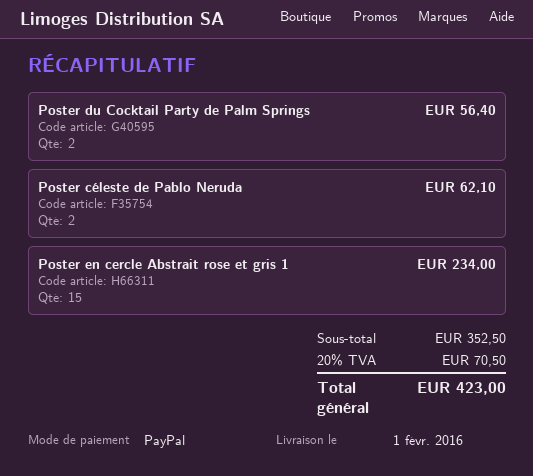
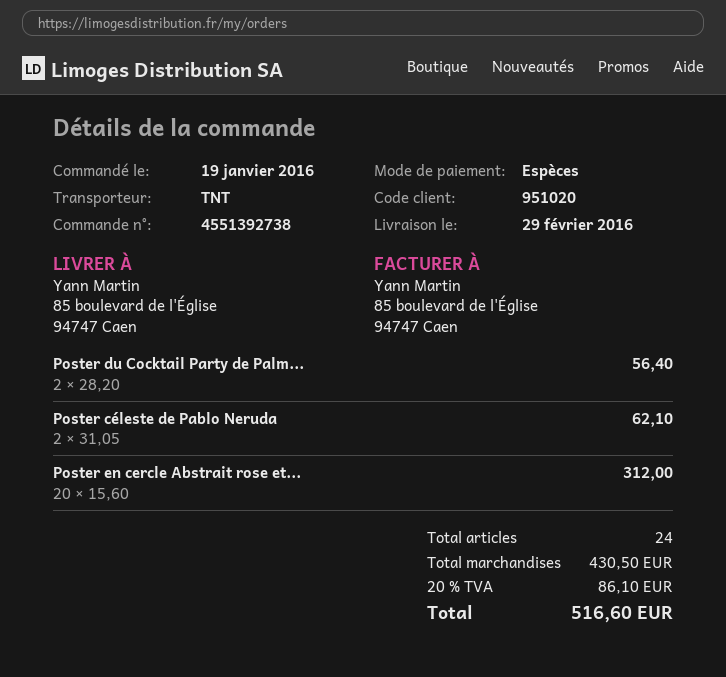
delivery date: 2016-02-01 -> 2016-02-29
payment method: PayPal -> cash
Poster en cercle Abstrait rose et gris 1: 15 for 234.00 -> 20 for 312.00
subtotal: 352.50 -> 430.50
tax: 20% = 70.50 -> 20% = 86.10
total: 423.00 -> 516.60

